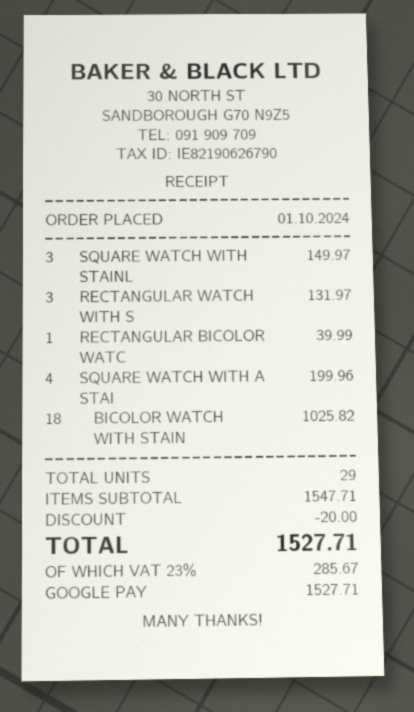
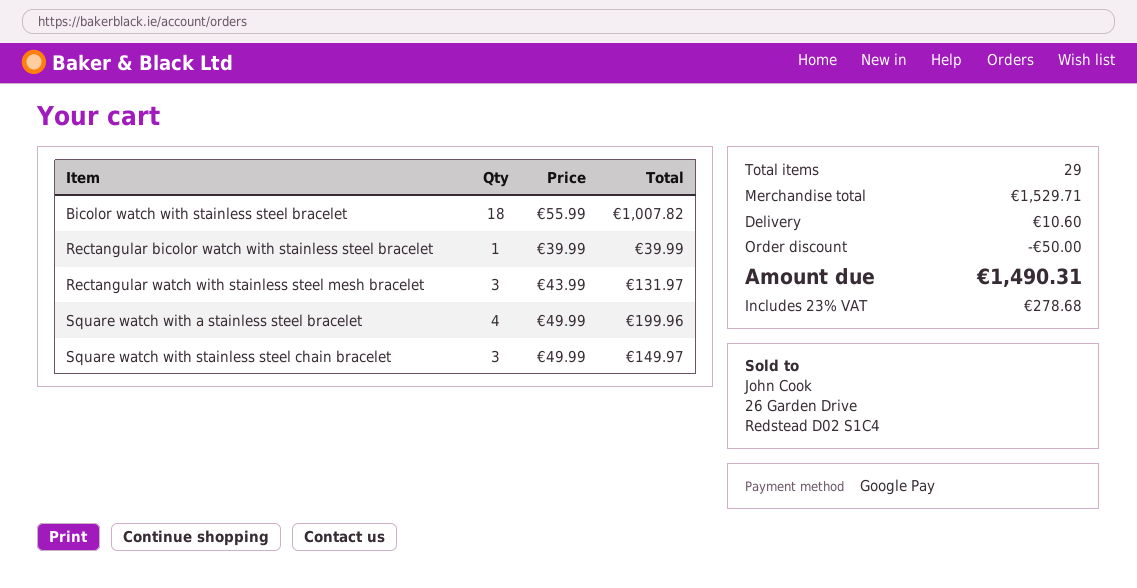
BICOLOR WATCH WITH STAIN: 18 for 1025.82 -> 18 for 1007.82
subtotal: 1547.71 -> 1529.71
discount: 20.00 -> 50.00
shipping: none -> 10.60
tax: 23% = 285.67 -> 23% = 278.68
total: 1527.71 -> 1490.31

